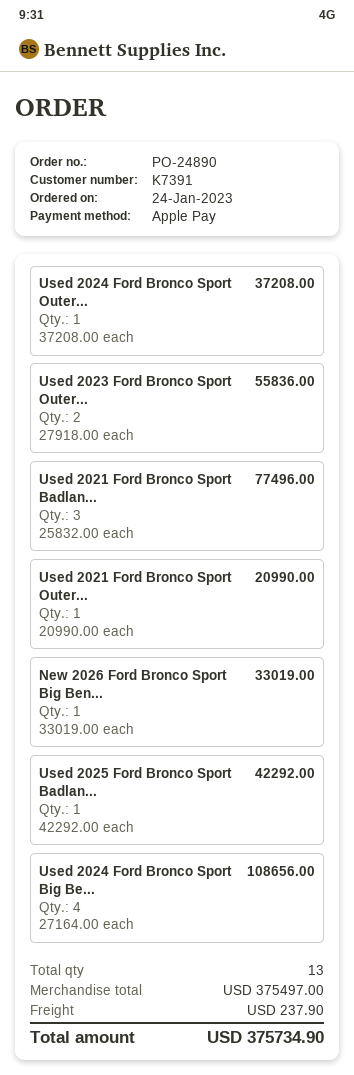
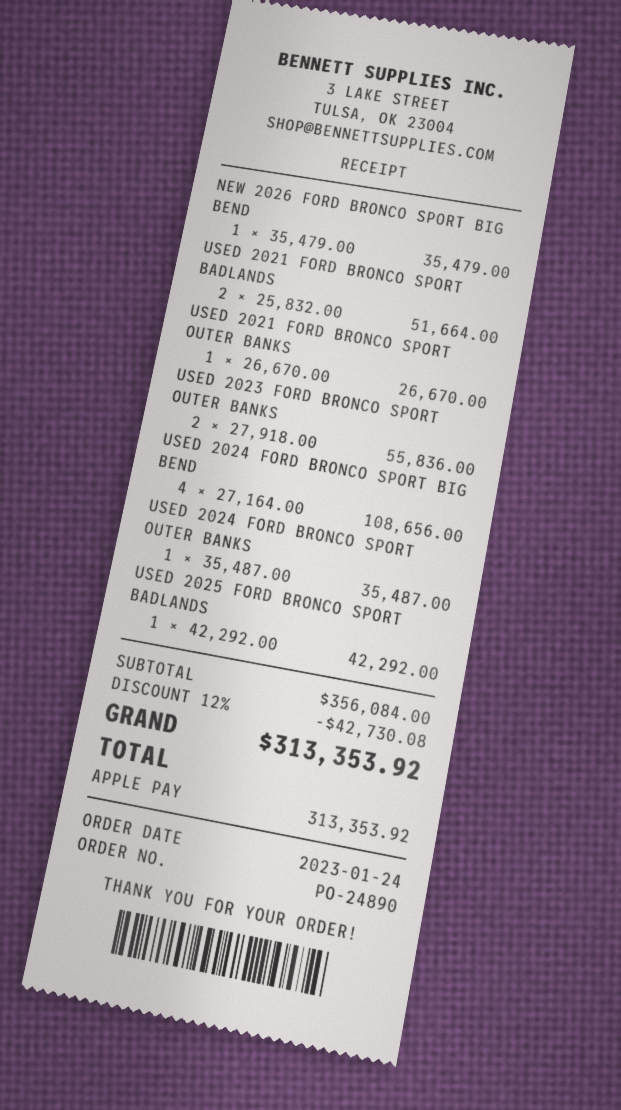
Used 2024 Ford Bronco Sport Outer...: 1 x 37208.00 = 37208.00 -> 1 x 35487.00 = 35487.00
Used 2021 Ford Bronco Sport Badlan...: 3 x 25832.00 = 77496.00 -> 2 x 25832.00 = 51664.00
Used 2021 Ford Bronco Sport Outer...: 1 x 20990.00 = 20990.00 -> 1 x 26670.00 = 26670.00
New 2026 Ford Bronco Sport Big Ben...: 1 x 33019.00 = 33019.00 -> 1 x 35479.00 = 35479.00
subtotal: 375497.00 -> 356084.00
discount: none -> 12% = 42730.08
shipping: 237.90 -> none
total: 375734.90 -> 313353.92

